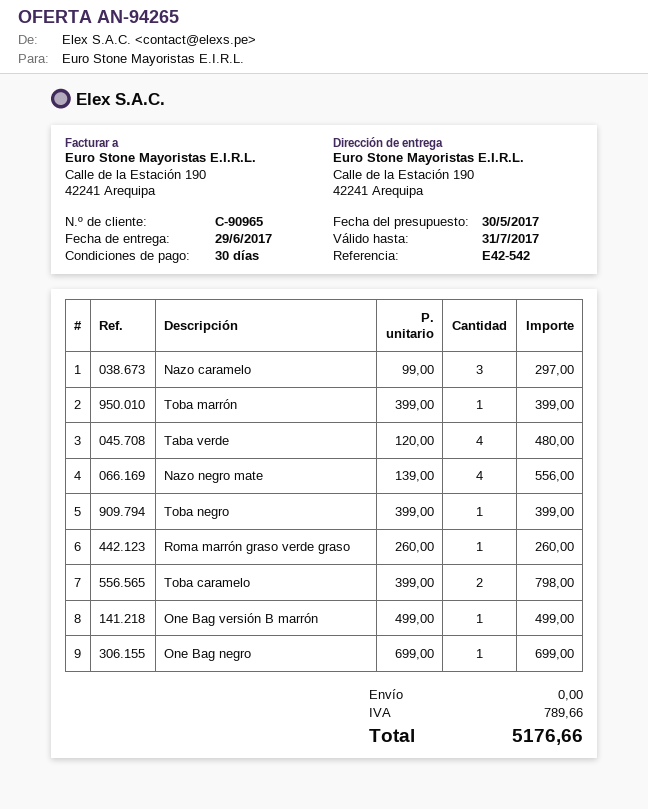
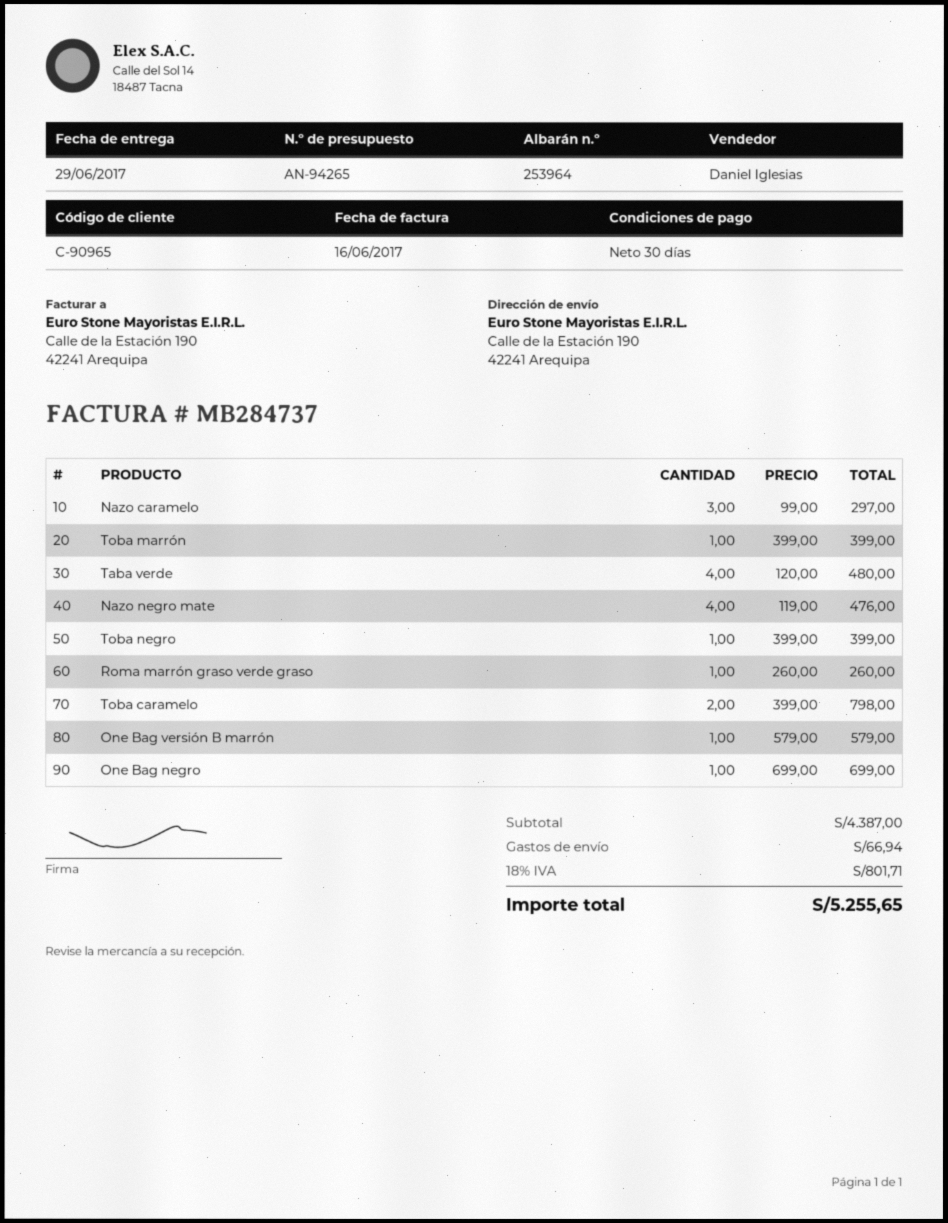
Nazo negro mate: 4 x 139.00 = 556.00 -> 4 x 119.00 = 476.00
One Bag versión B marrón: 1 x 499.00 = 499.00 -> 1 x 579.00 = 579.00
shipping: 0.00 -> 66.94
tax: 789.66 -> 801.71
total: 5176.66 -> 5255.65

